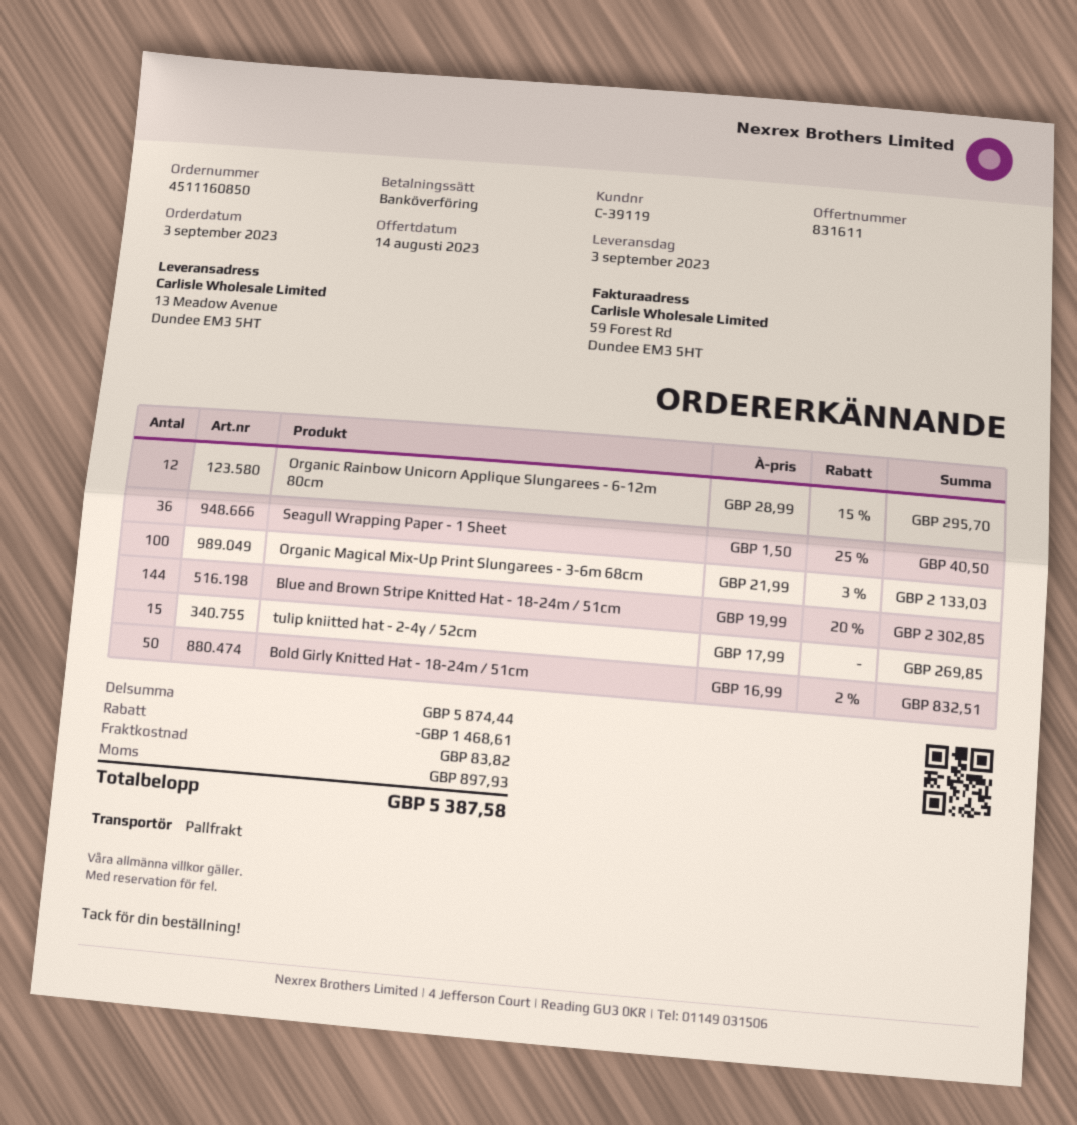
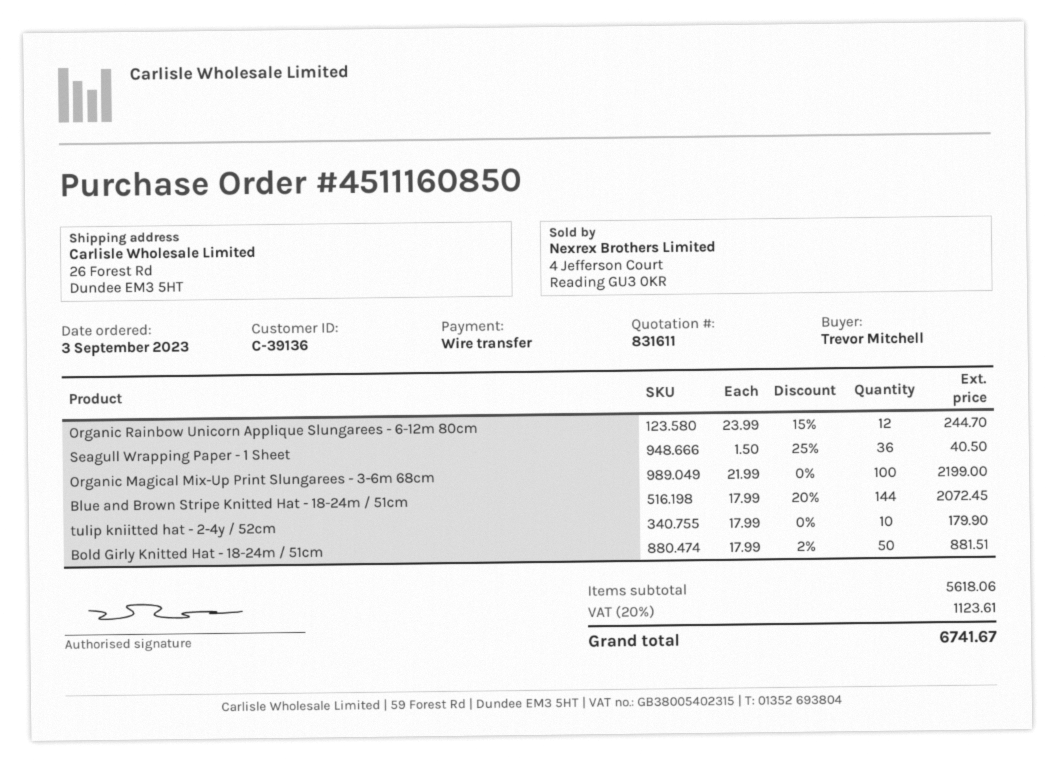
customer number: C-39119 -> C-39136
ship to: 13 Meadow Avenue, Dundee EM3 5HT -> 26 Forest Rd, Dundee EM3 5HT
Organic Rainbow Unicorn Applique Slungarees - 6-12m 80cm: 12 x 28.99 - 15% = 295.70 -> 12 x 23.99 - 15% = 244.70
Organic Magical Mix-Up Print Slungarees - 3-6m 68cm: 100 x 21.99 - 3% = 2133.03 -> 100 x 21.99 = 2199.00
Blue and Brown Stripe Knitted Hat - 18-24m / 51cm: 144 x 19.99 - 20% = 2302.85 -> 144 x 17.99 - 20% = 2072.45
tulip kniitted hat - 2-4y / 52cm: 15 x 17.99 = 269.85 -> 10 x 17.99 = 179.90
Bold Girly Knitted Hat - 18-24m / 51cm: 50 x 16.99 - 2% = 832.51 -> 50 x 17.99 - 2% = 881.51
subtotal: 5874.44 -> 5618.06
discount: 1468.61 -> none
shipping: 83.82 -> none
tax: 897.93 -> 1123.61
total: 5387.58 -> 6741.67

